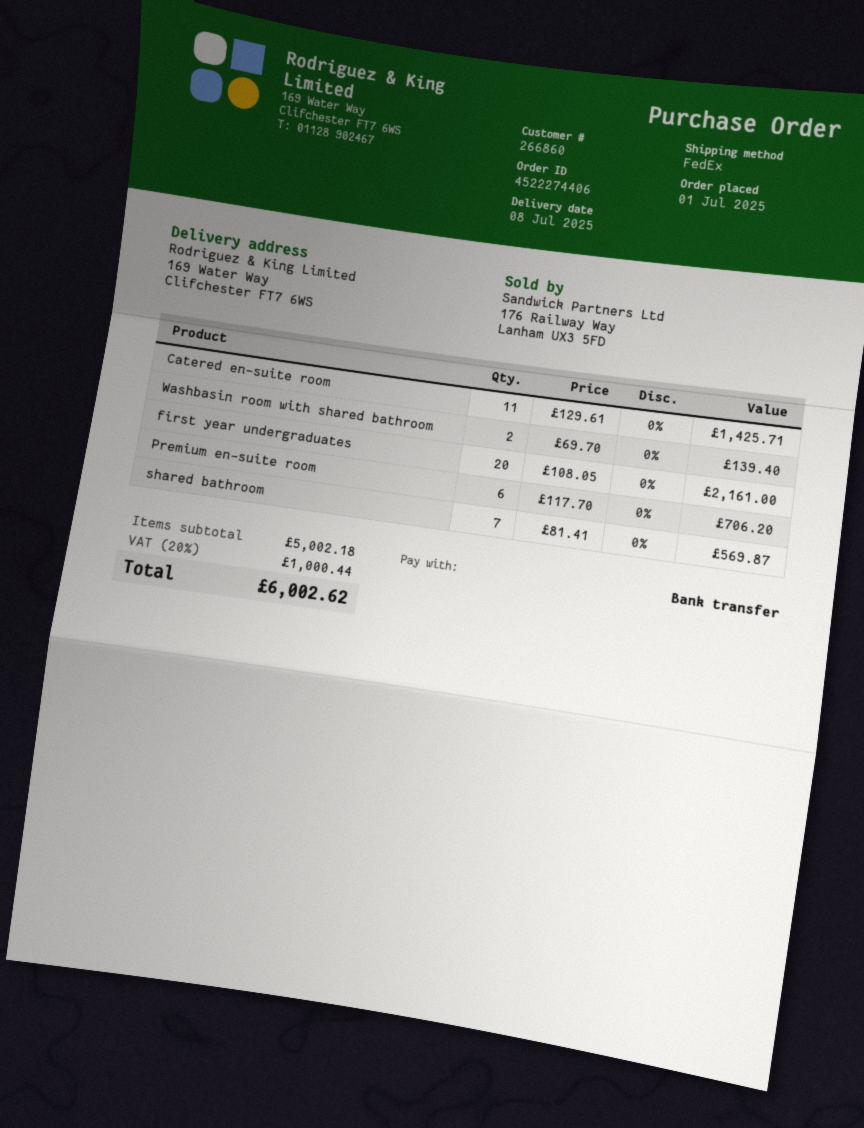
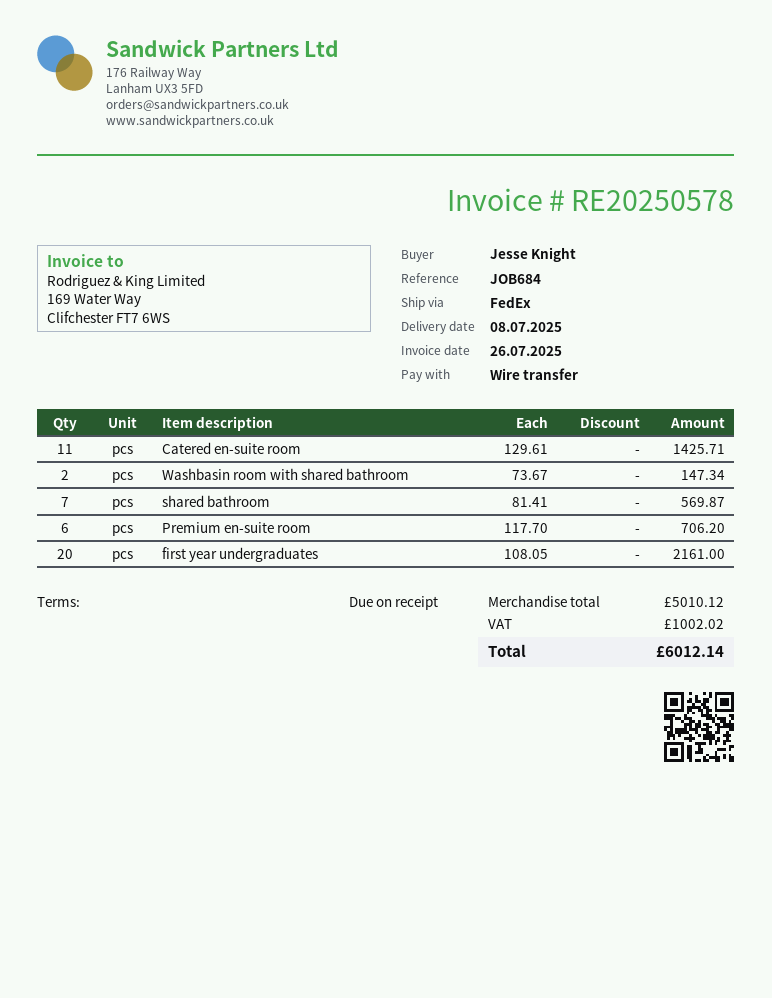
Washbasin room with shared bathroom: 2 x 69.70 = 139.40 -> 2 x 73.67 = 147.34
subtotal: 5002.18 -> 5010.12
tax: 1000.44 -> 1002.02
total: 6002.62 -> 6012.14

